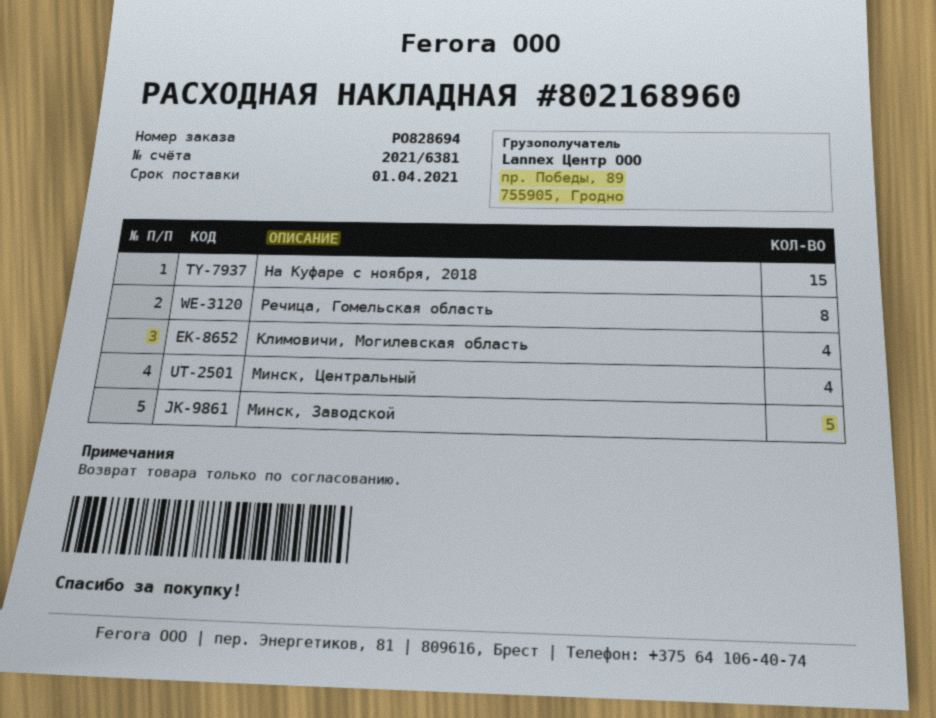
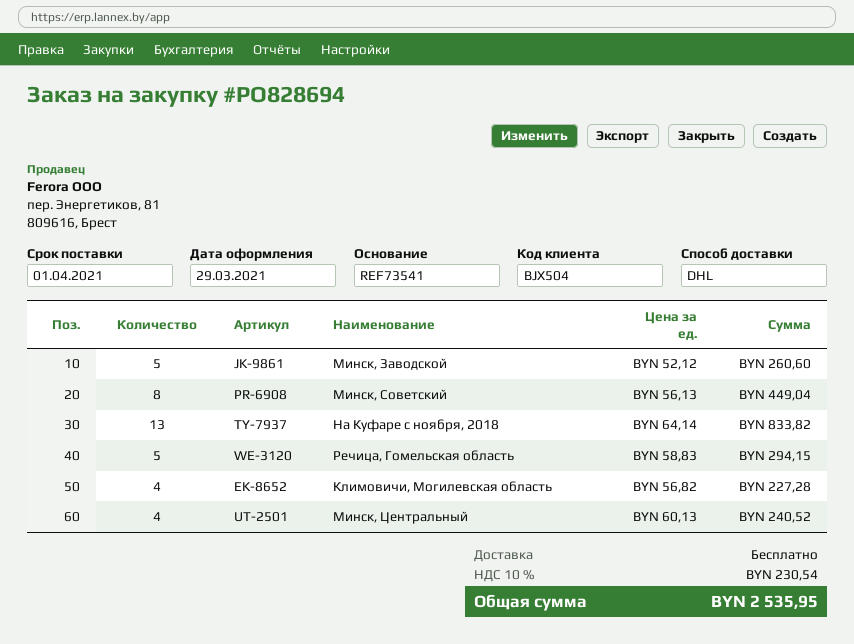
На Куфаре с ноября, 2018: 15 -> 13
Речица, Гомельская область: 8 -> 5
Минск, Советский: none -> 8

